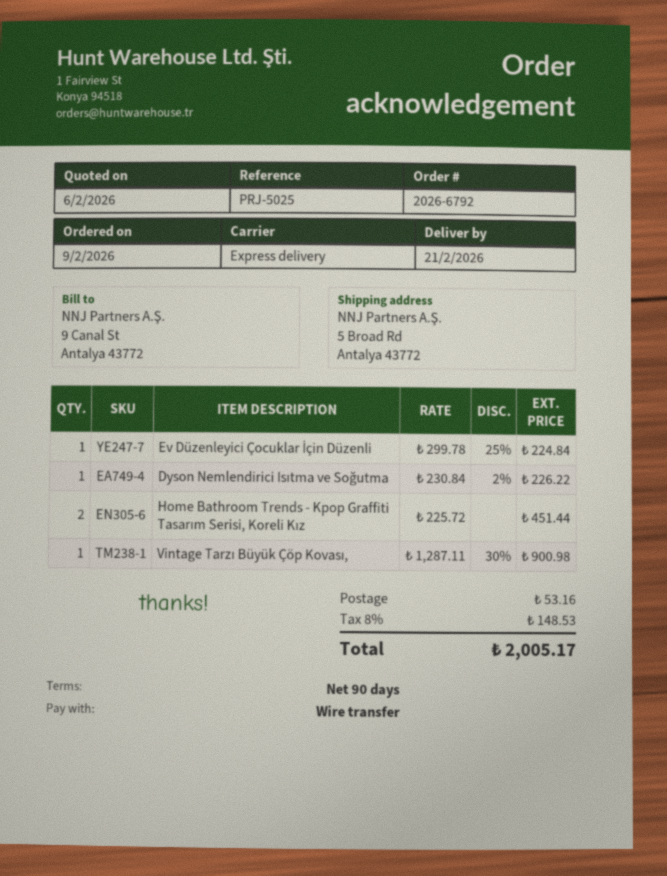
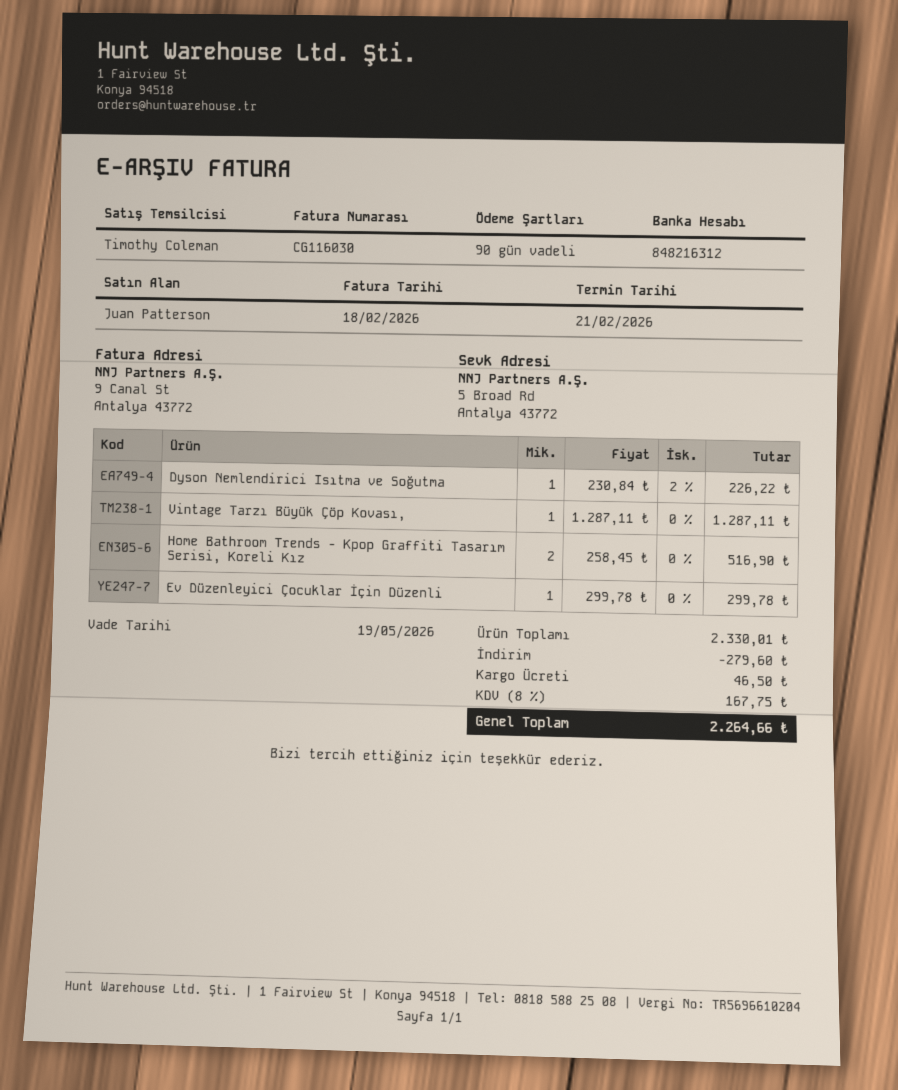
Ev Düzenleyici Çocuklar İçin Düzenli: 1 x 299.78 - 25% = 224.84 -> 1 x 299.78 = 299.78
Home Bathroom Trends - Kpop Graffiti Tasarım Serisi, Koreli Kız: 2 x 225.72 = 451.44 -> 2 x 258.45 = 516.90
Vintage Tarzı Büyük Çöp Kovası,: 1 x 1287.11 - 30% = 900.98 -> 1 x 1287.11 = 1287.11
discount: none -> 279.60
shipping: 53.16 -> 46.50
tax: 8% = 148.53 -> 8% = 167.75
total: 2005.17 -> 2264.66

